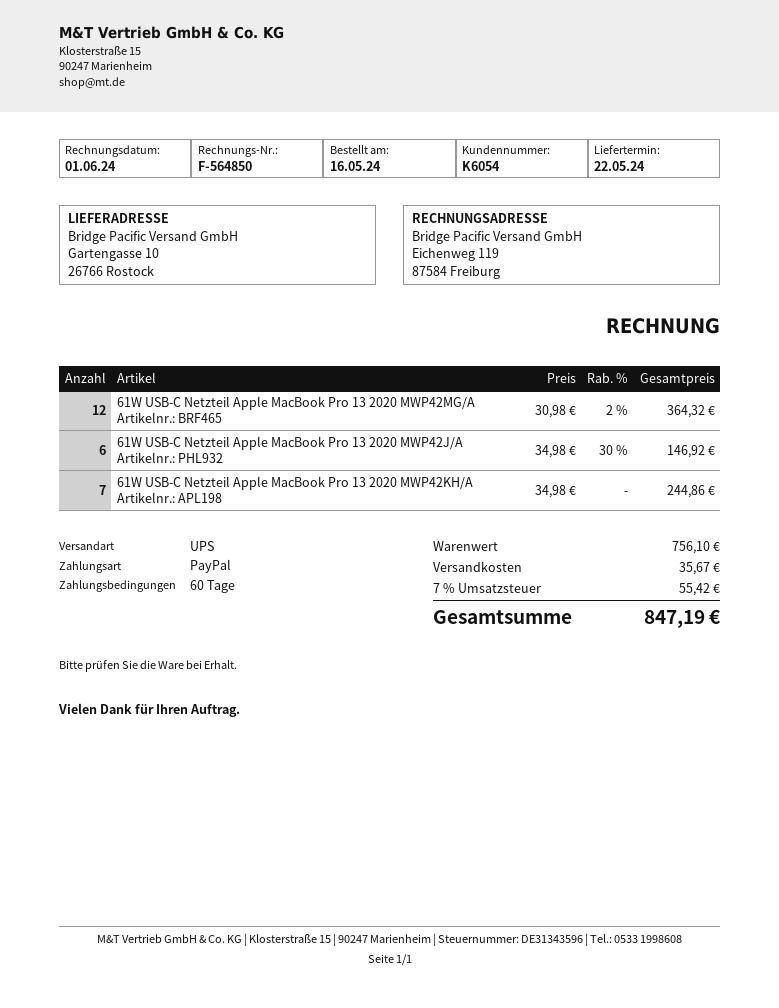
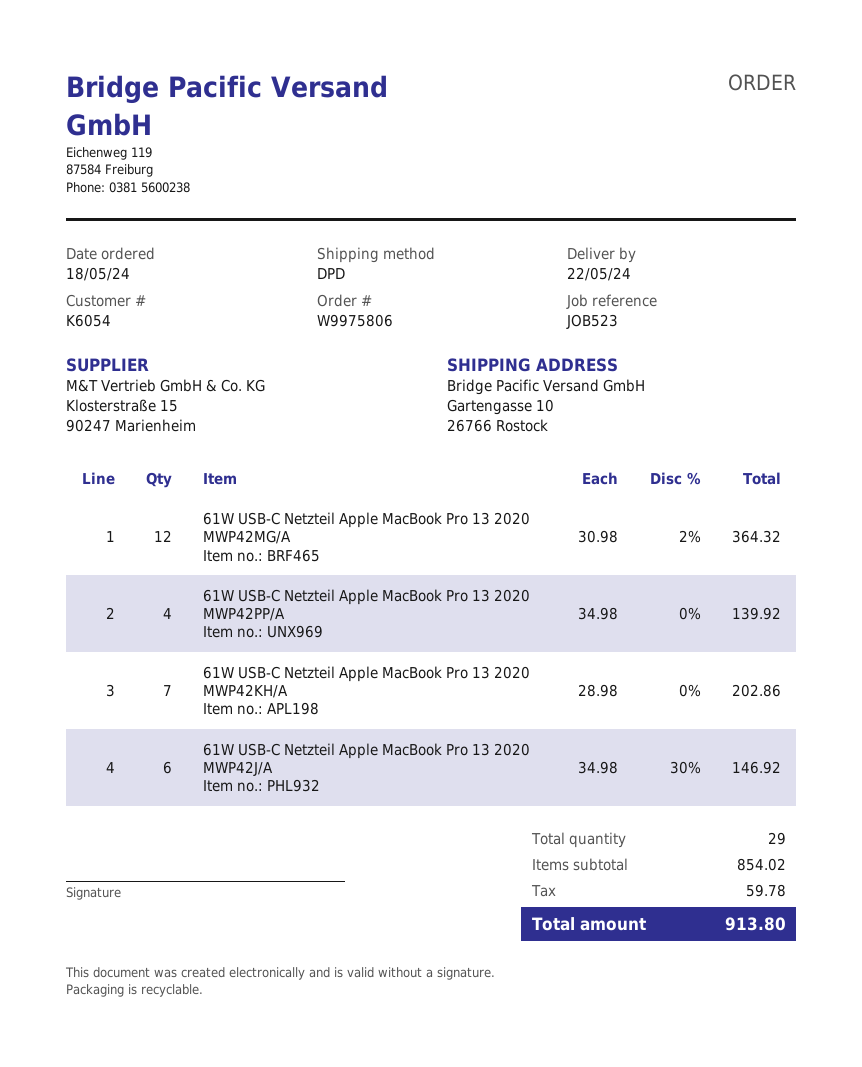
order date: 2024-05-16 -> 2024-05-18
shipping method: UPS -> DPD
61W USB-C Netzteil Apple MacBook Pro 13 2020 MWP42KH/A: 7 x 34.98 = 244.86 -> 7 x 28.98 = 202.86
61W USB-C Netzteil Apple MacBook Pro 13 2020 MWP42PP/A: none -> 4 x 34.98 = 139.92
subtotal: 756.10 -> 854.02
shipping: 35.67 -> none
tax: 55.42 -> 59.78
total: 847.19 -> 913.80

